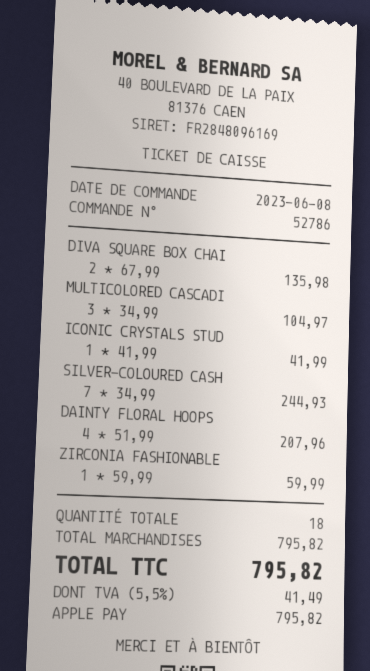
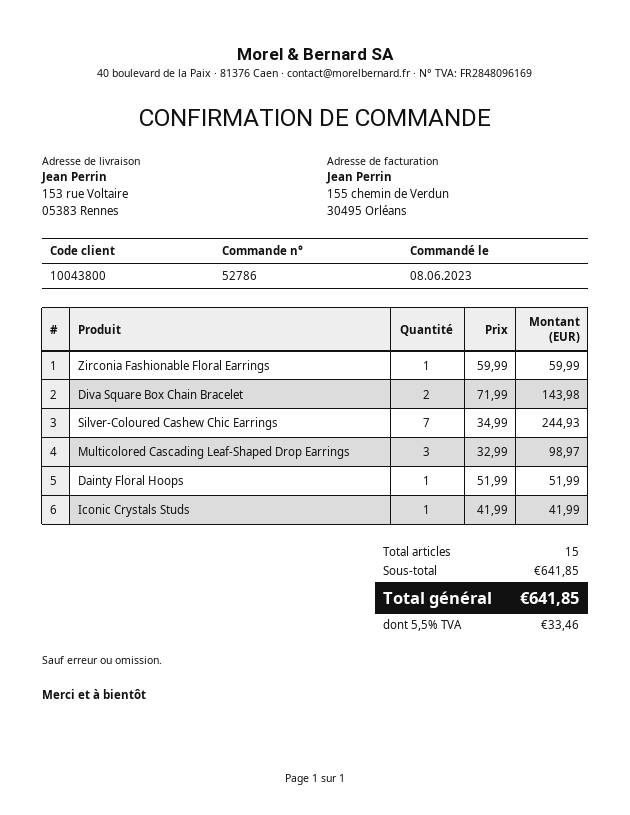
DIVA SQUARE BOX CHAI: 2 x 67.99 = 135.98 -> 2 x 71.99 = 143.98
MULTICOLORED CASCADI: 3 x 34.99 = 104.97 -> 3 x 32.99 = 98.97
DAINTY FLORAL HOOPS: 4 x 51.99 = 207.96 -> 1 x 51.99 = 51.99
total quantity: 18 -> 15
subtotal: 795.82 -> 641.85
tax: 5.5% = 41.49 -> 5.5% = 33.46
total: 795.82 -> 641.85

